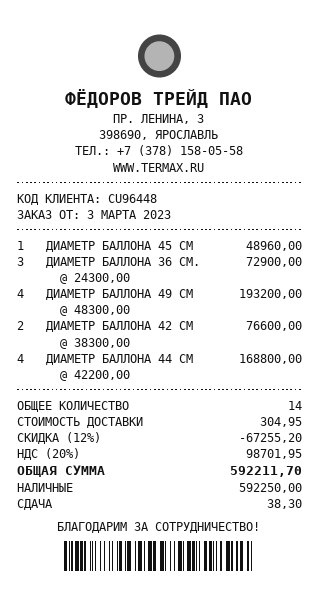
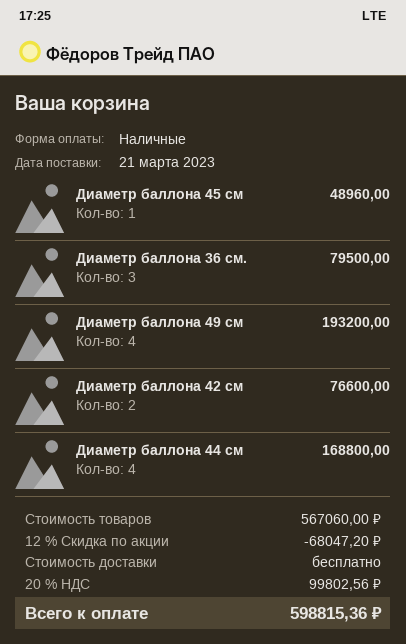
ДИАМЕТР БАЛЛОНА 36 СМ.: 3 for 72900.00 -> 3 for 79500.00
discount: 12% = 67255.20 -> 12% = 68047.20
shipping: 304.95 -> 0.00
tax: 20% = 98701.95 -> 20% = 99802.56
total: 592211.70 -> 598815.36

